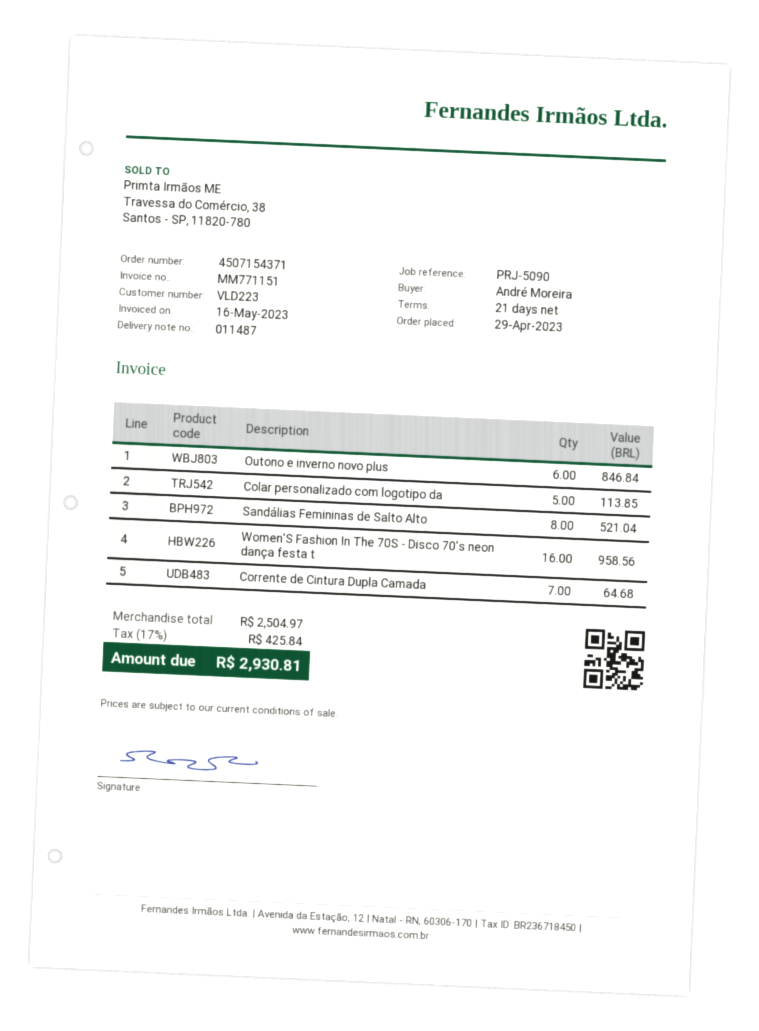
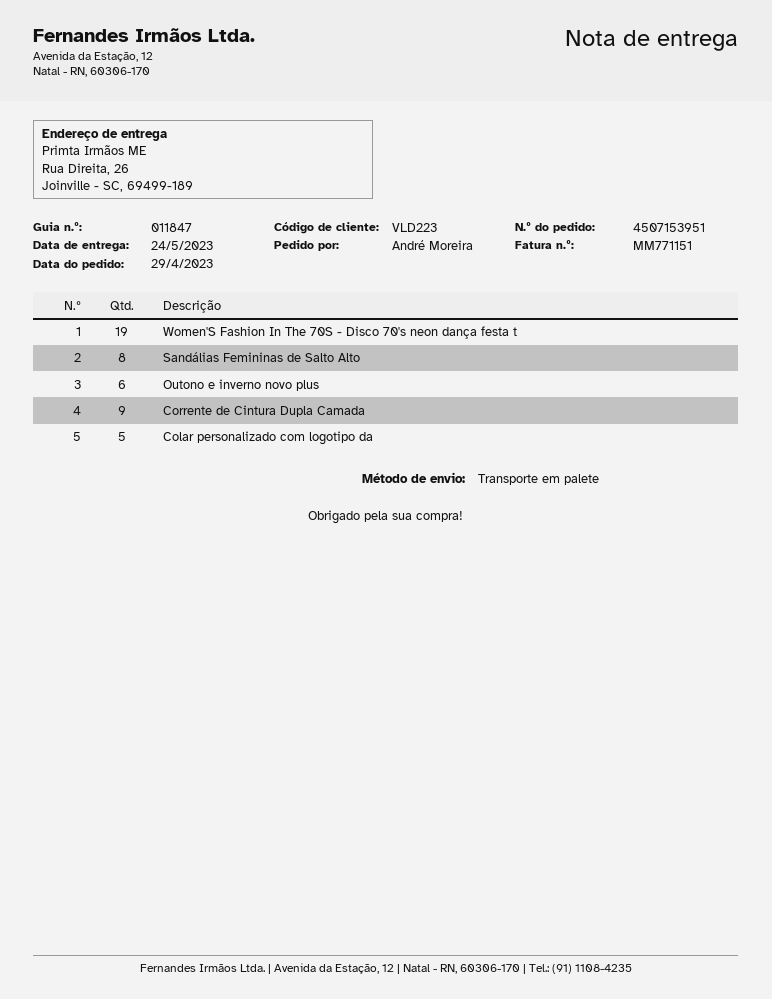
order number: 4507154371 -> 4507153951
delivery note number: 011487 -> 011847
Women'S Fashion In The 70S - Disco 70's neon dança festa t: 16 -> 19
Corrente de Cintura Dupla Camada: 7 -> 9

